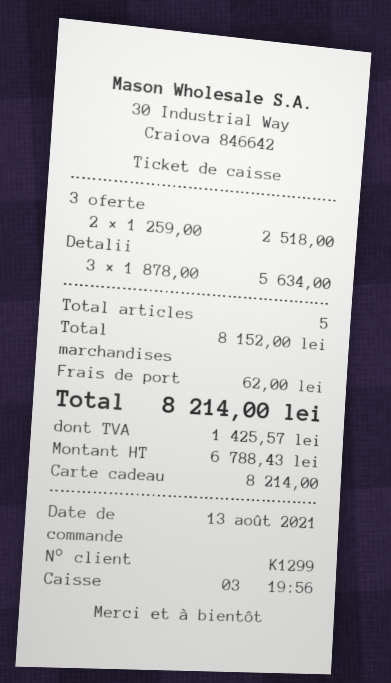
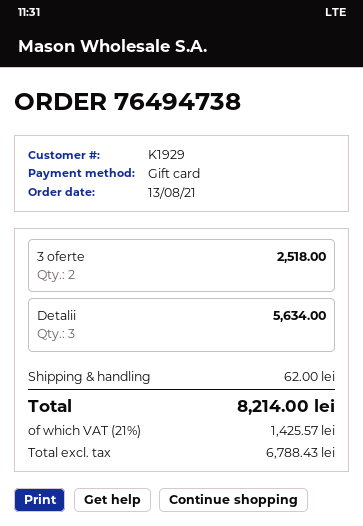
customer number: K1299 -> K1929

